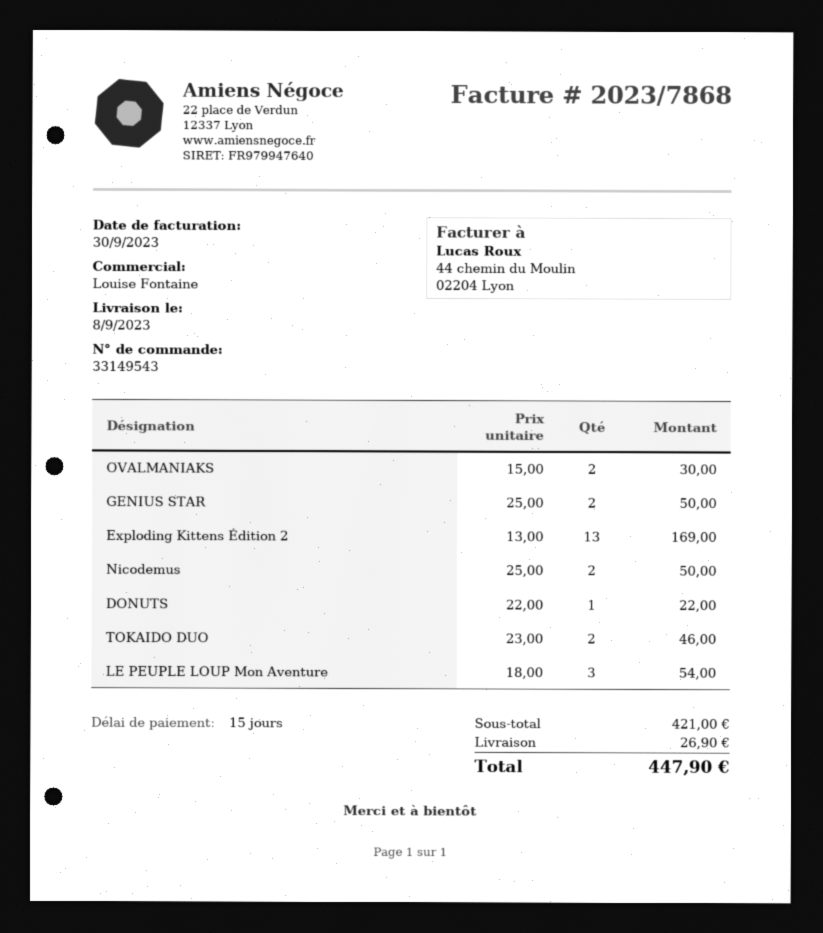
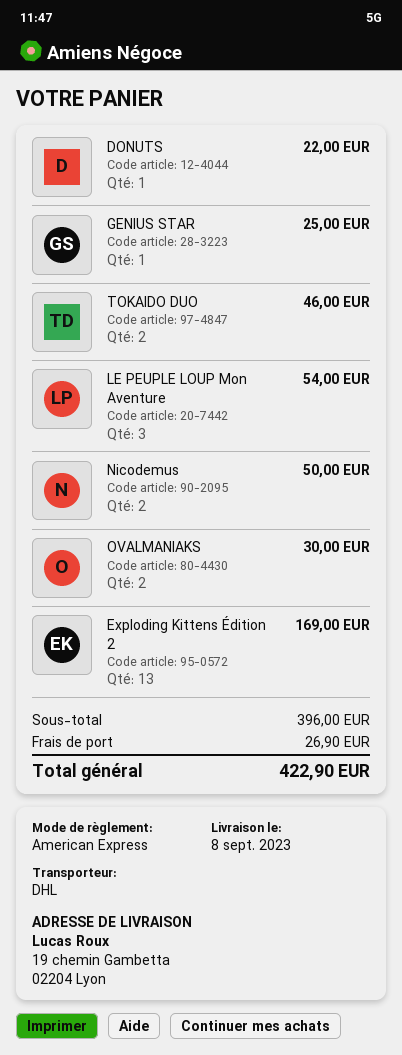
GENIUS STAR: 2 for 50.00 -> 1 for 25.00
subtotal: 421.00 -> 396.00
total: 447.90 -> 422.90

